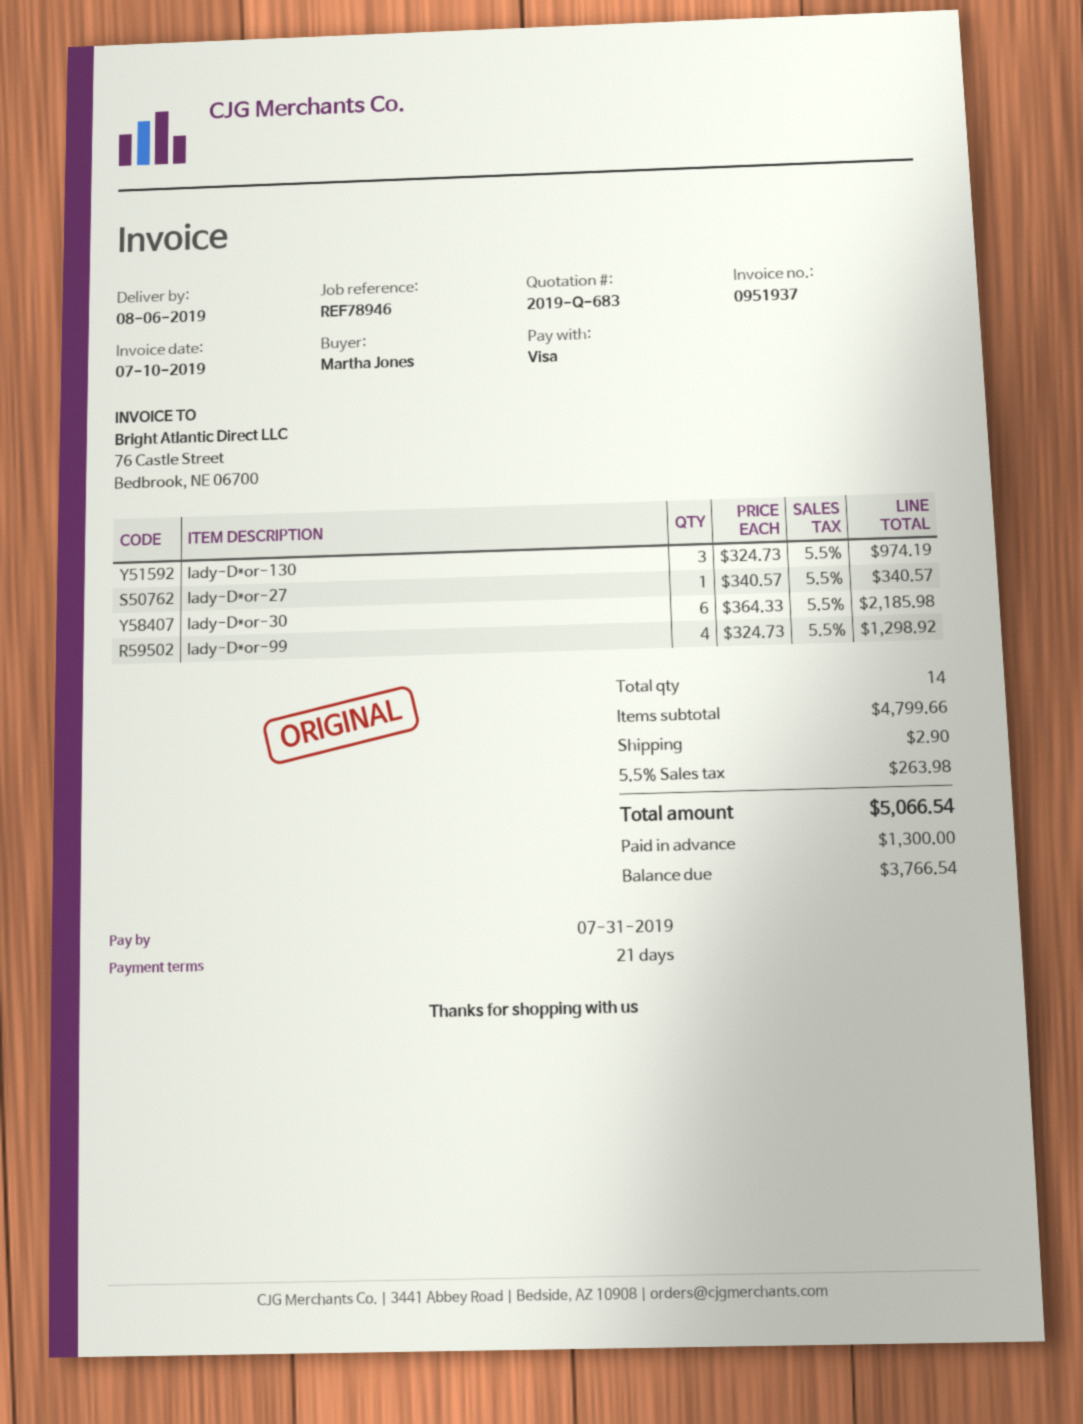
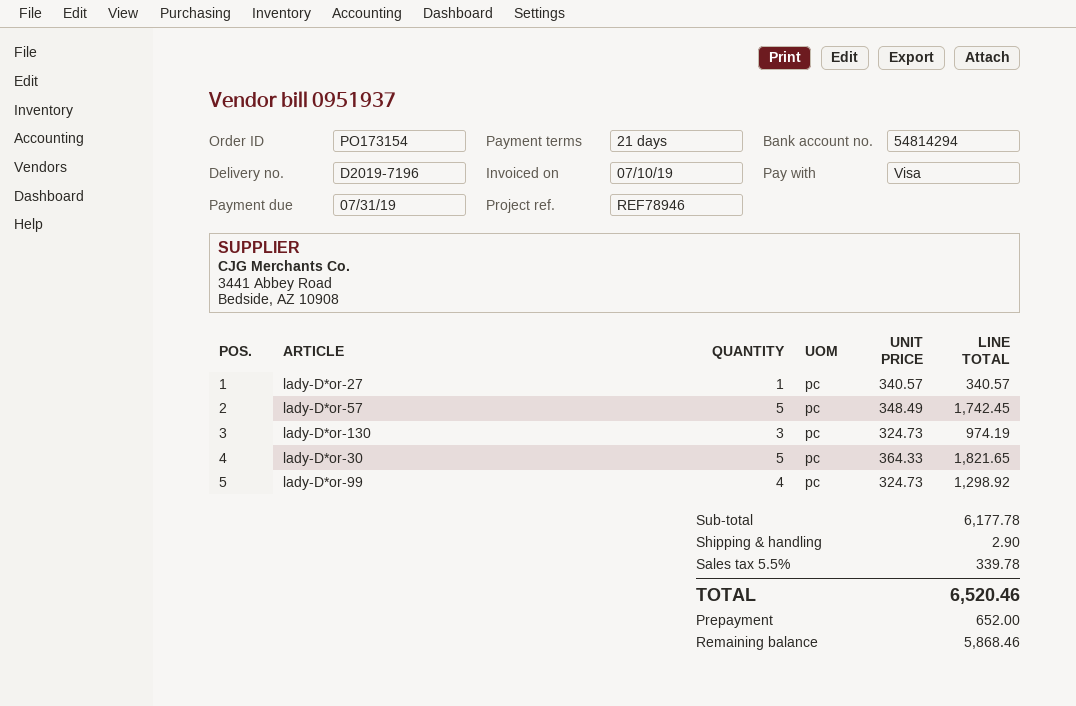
lady-D*or-30: 6 x 364.33 = 2185.98 -> 5 x 364.33 = 1821.65
lady-D*or-57: none -> 5 x 348.49 = 1742.45
subtotal: 4799.66 -> 6177.78
tax: 5.5% = 263.98 -> 5.5% = 339.78
total: 5066.54 -> 6520.46
deposit: 1300.00 -> 652.00
balance: 3766.54 -> 5868.46

